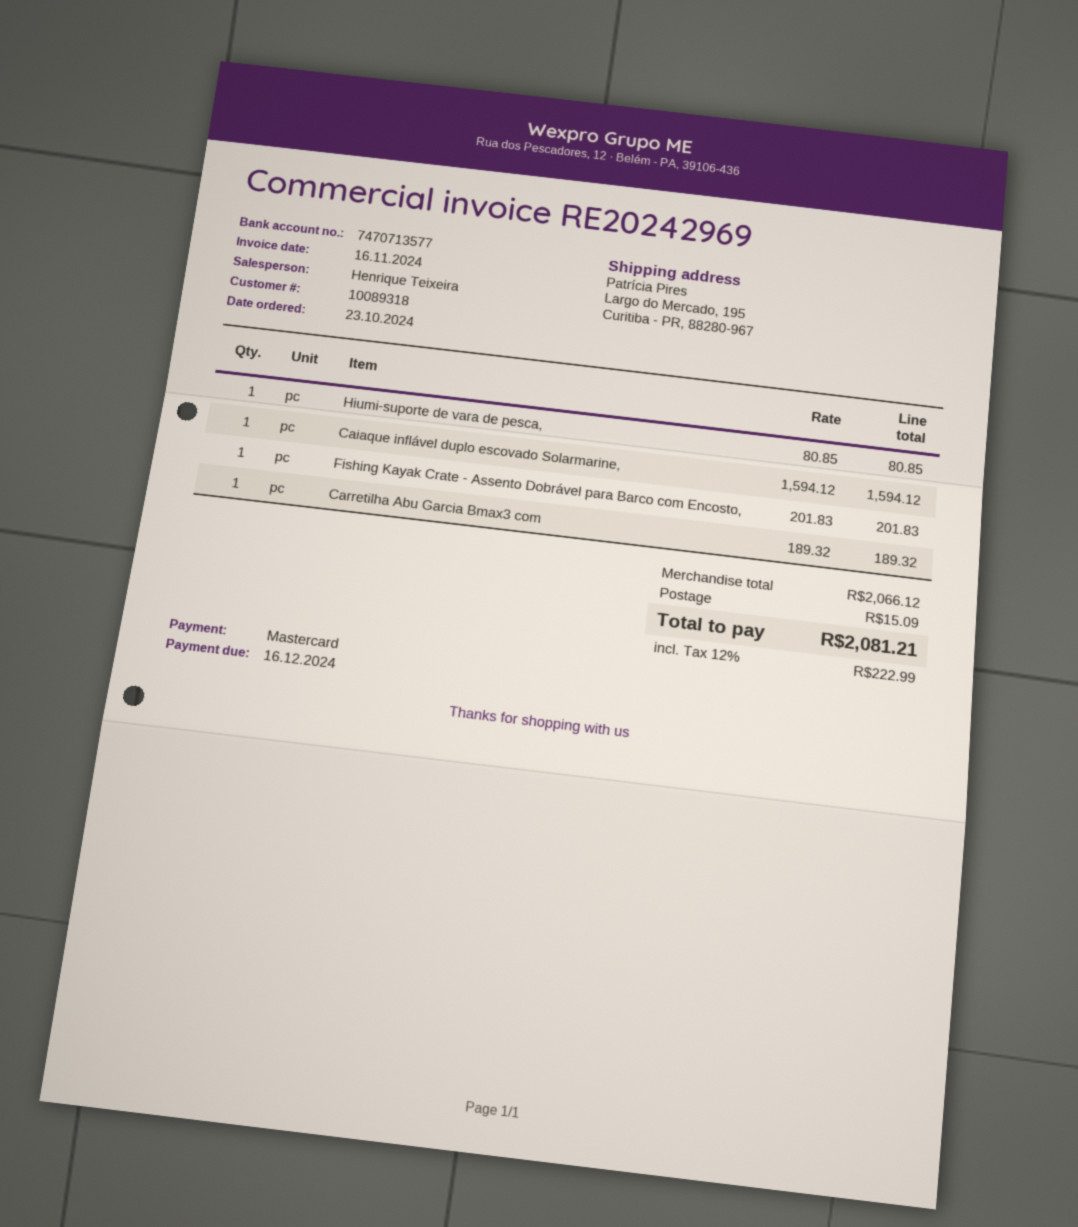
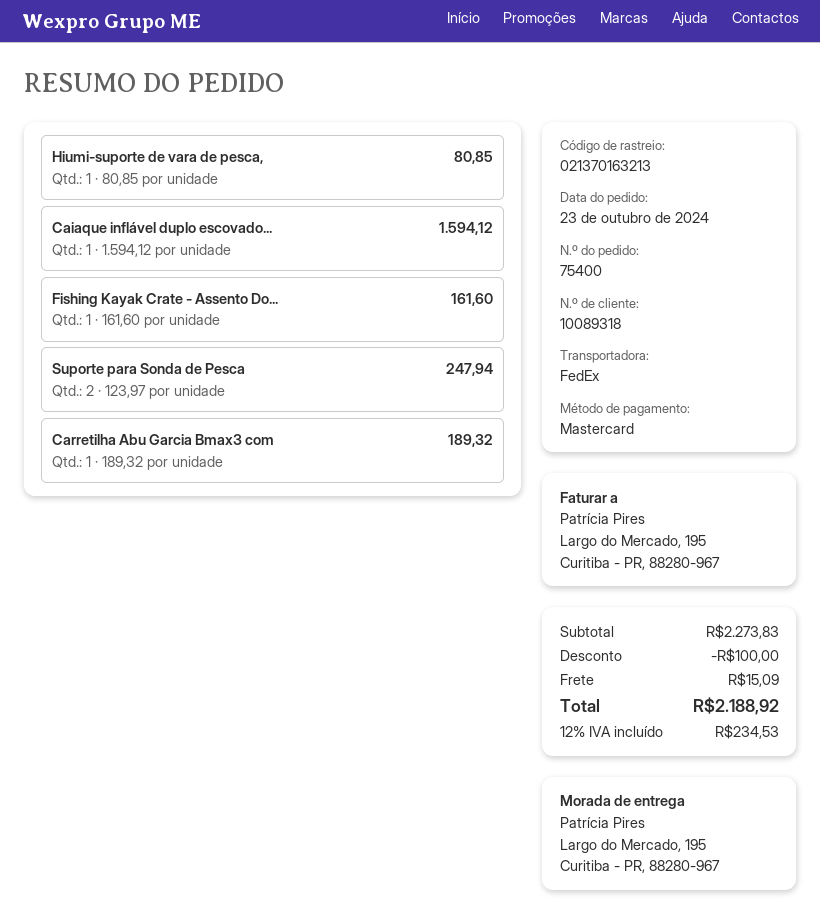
Fishing Kayak Crate - Assento Dobrável para Barco com Encosto,: 1 x 201.83 = 201.83 -> 1 x 161.60 = 161.60
Suporte para Sonda de Pesca: none -> 2 x 123.97 = 247.94
subtotal: 2066.12 -> 2273.83
discount: none -> 100.00
tax: 12% = 222.99 -> 12% = 234.53
total: 2081.21 -> 2188.92

